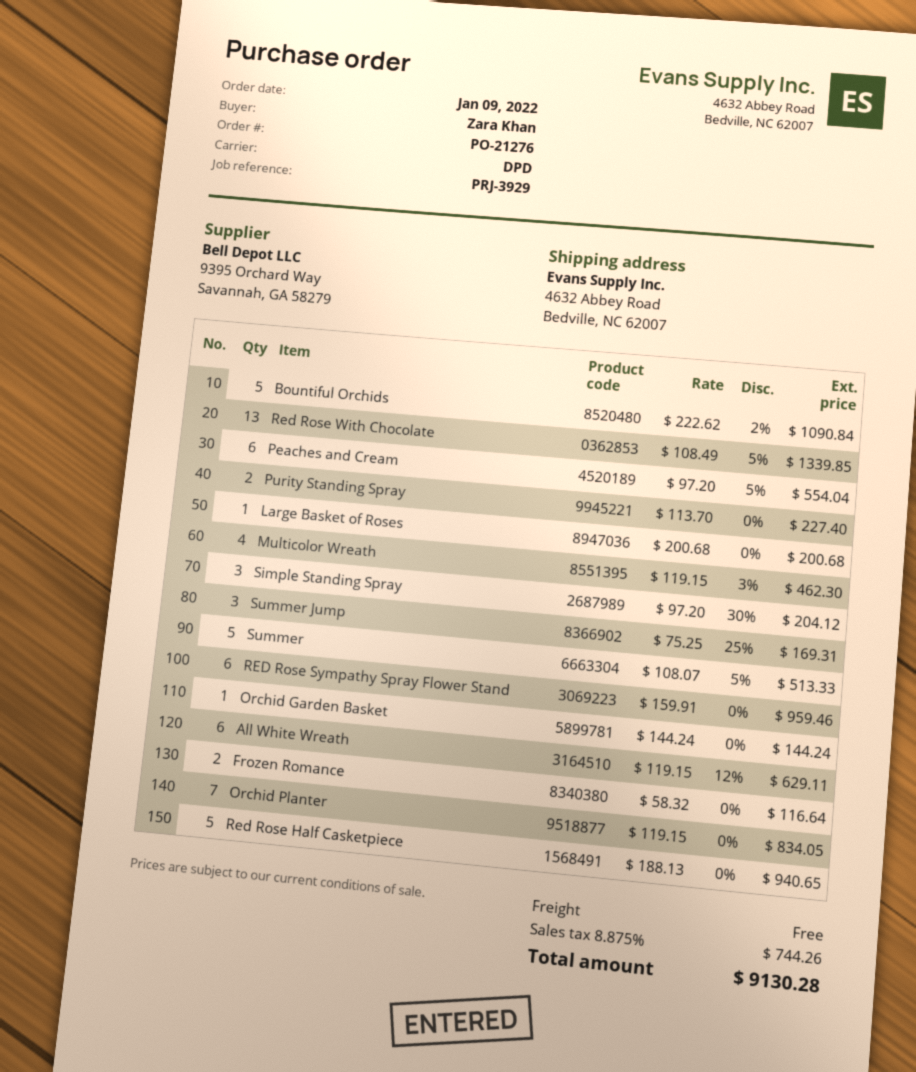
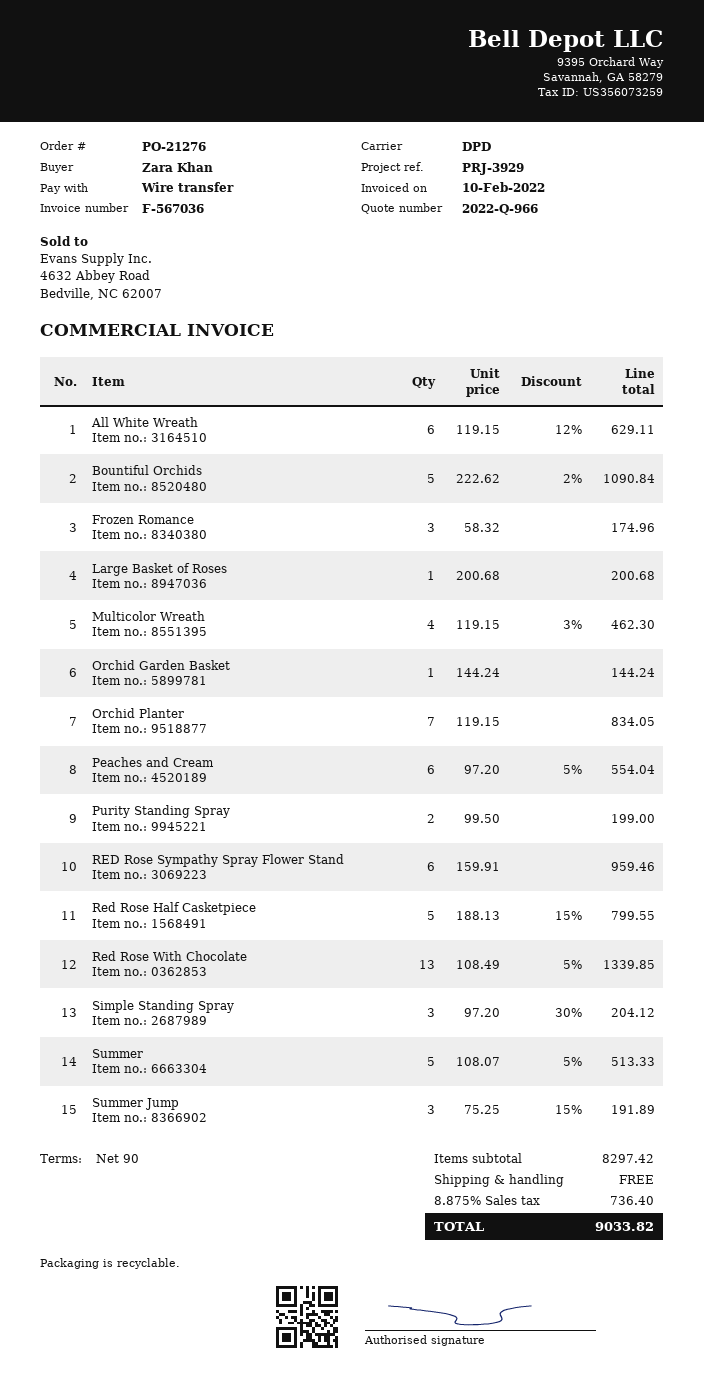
Purity Standing Spray: 2 x 113.70 = 227.40 -> 2 x 99.50 = 199.00
Summer Jump: 3 x 75.25 - 25% = 169.31 -> 3 x 75.25 - 15% = 191.89
Frozen Romance: 2 x 58.32 = 116.64 -> 3 x 58.32 = 174.96
Red Rose Half Casketpiece: 5 x 188.13 = 940.65 -> 5 x 188.13 - 15% = 799.55
tax: 8.875% = 744.26 -> 8.875% = 736.40
total: 9130.28 -> 9033.82

